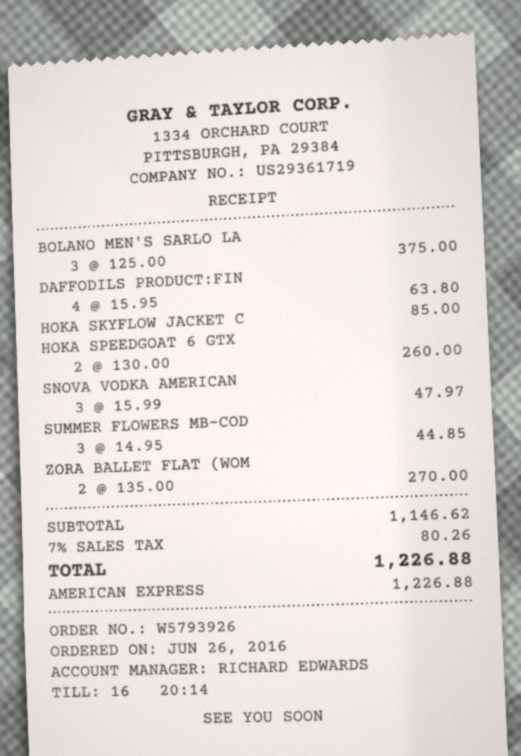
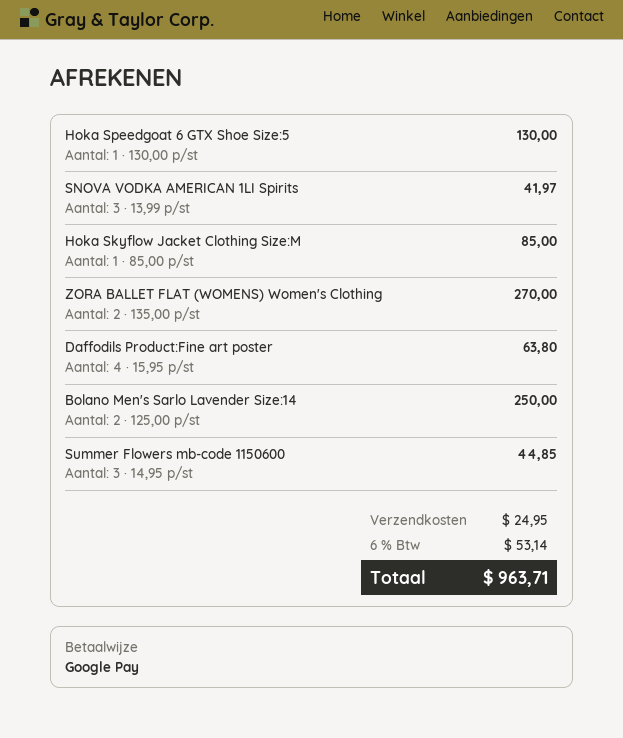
payment method: American Express -> Google Pay
BOLANO MEN'S SARLO LA: 3 x 125.00 = 375.00 -> 2 x 125.00 = 250.00
HOKA SPEEDGOAT 6 GTX: 2 x 130.00 = 260.00 -> 1 x 130.00 = 130.00
SNOVA VODKA AMERICAN: 3 x 15.99 = 47.97 -> 3 x 13.99 = 41.97
shipping: none -> 24.95
tax: 7% = 80.26 -> 6% = 53.14
total: 1226.88 -> 963.71

